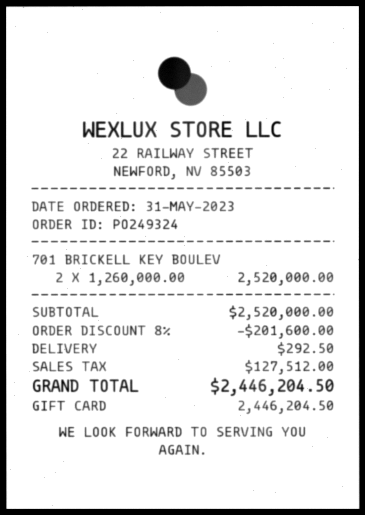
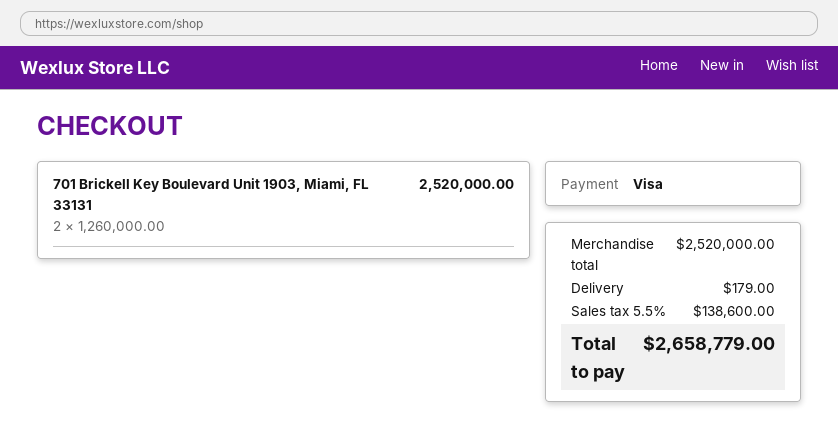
payment method: gift card -> Visa
discount: 8% = 201600.00 -> none
shipping: 292.50 -> 179.00
tax: 127512.00 -> 138600.00
total: 2446204.50 -> 2658779.00

